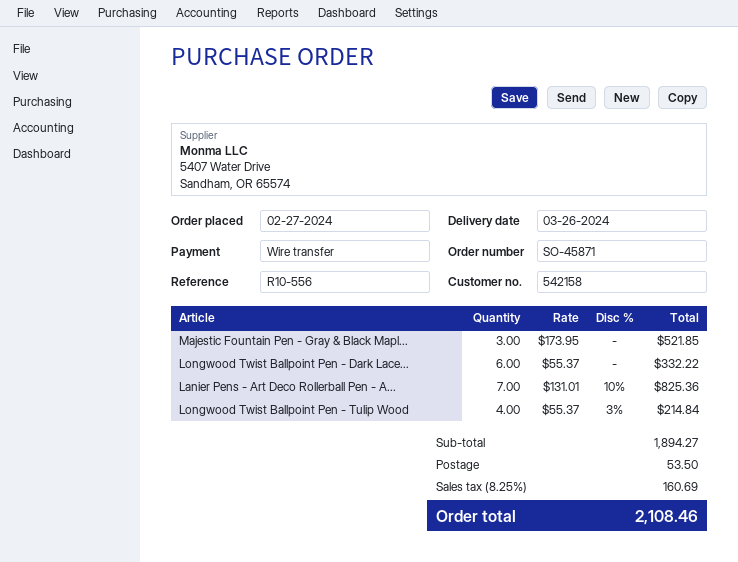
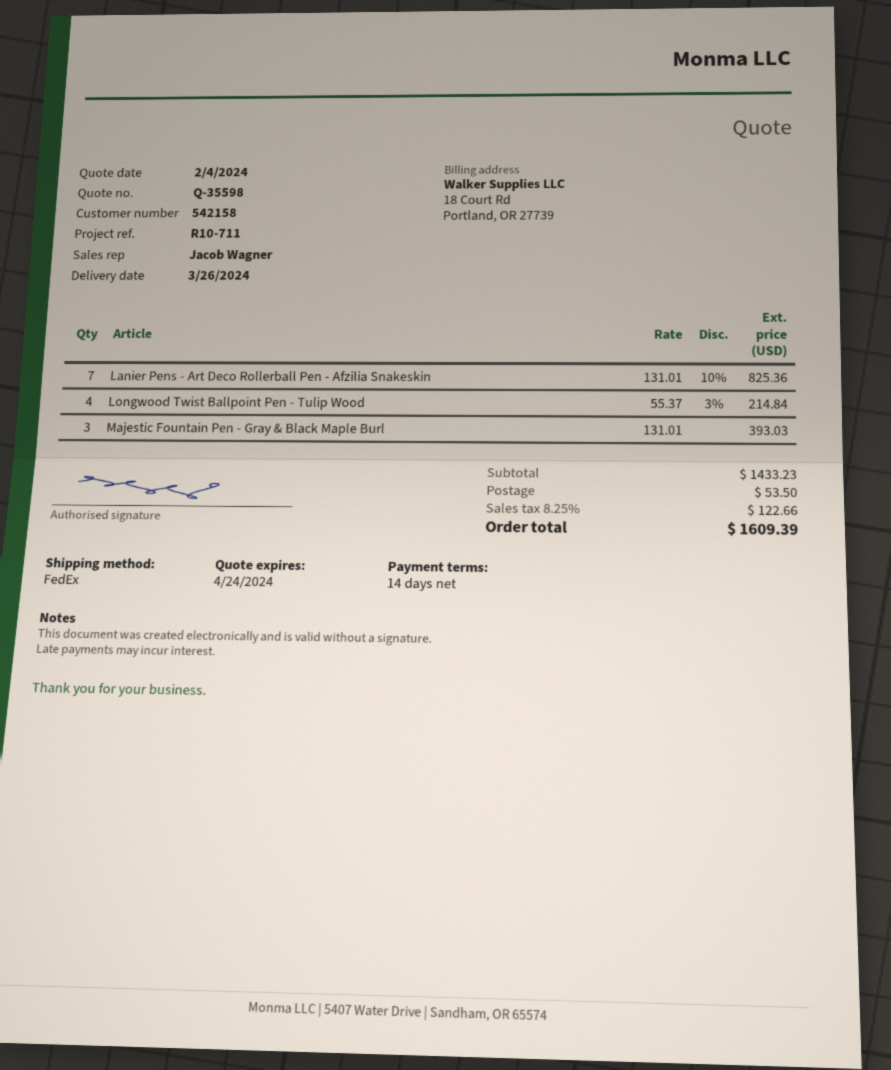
reference: R10-556 -> R10-711
Majestic Fountain Pen - Gray & Black Mapl...: 3 x 173.95 = 521.85 -> 3 x 131.01 = 393.03
Longwood Twist Ballpoint Pen - Dark Lace...: 6 x 55.37 = 332.22 -> none
subtotal: 1894.27 -> 1433.23
tax: 8.25% = 160.69 -> 8.25% = 122.66
total: 2108.46 -> 1609.39

